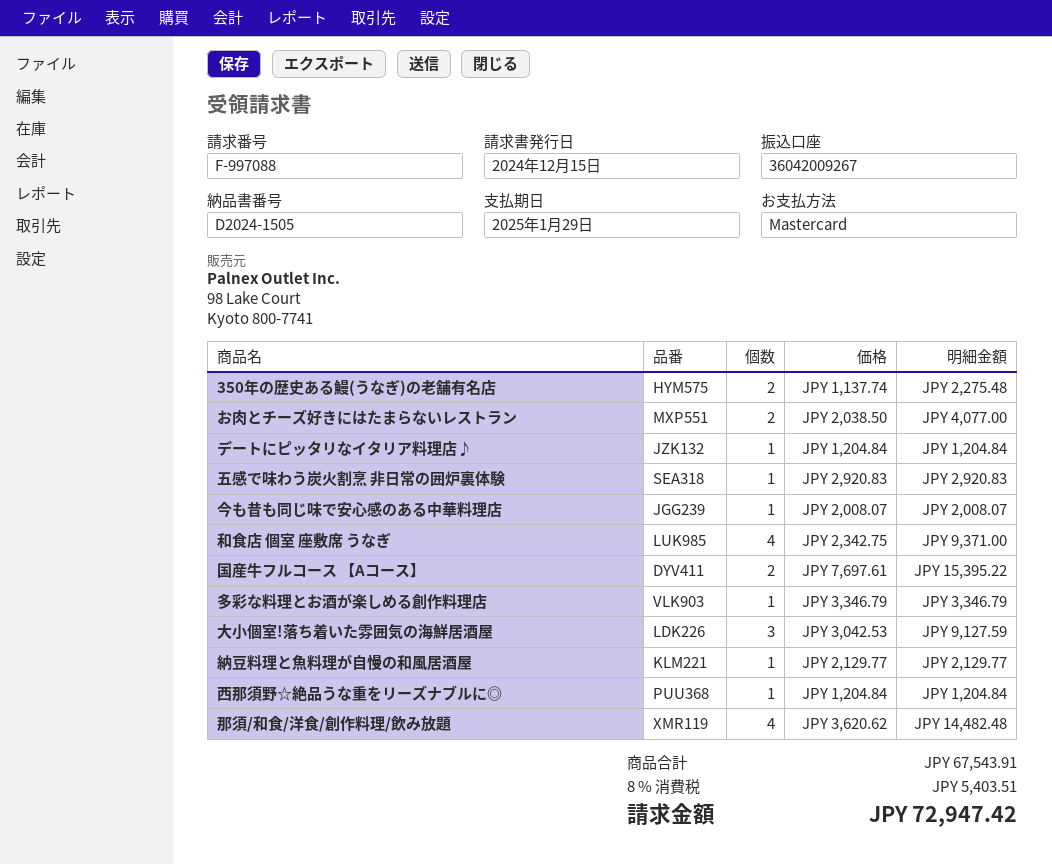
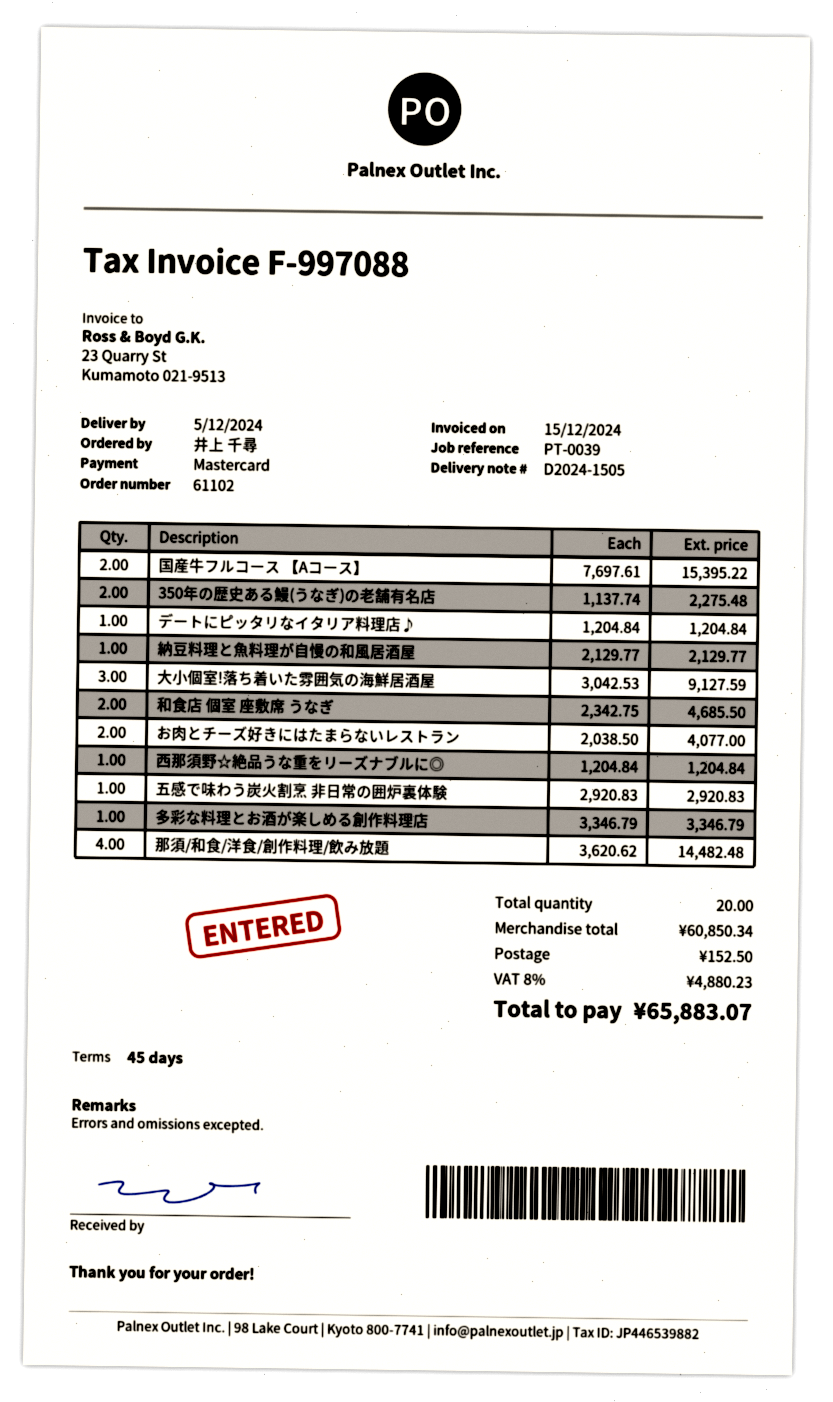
今も昔も同じ味で安心感のある中華料理店: 1 x 2008.07 = 2008.07 -> none
和食店 個室 座敷席 うなぎ: 4 x 2342.75 = 9371.00 -> 2 x 2342.75 = 4685.50
subtotal: 67543.91 -> 60850.34
shipping: none -> 152.50
tax: 8% = 5403.51 -> 8% = 4880.23
total: 72947.42 -> 65883.07

